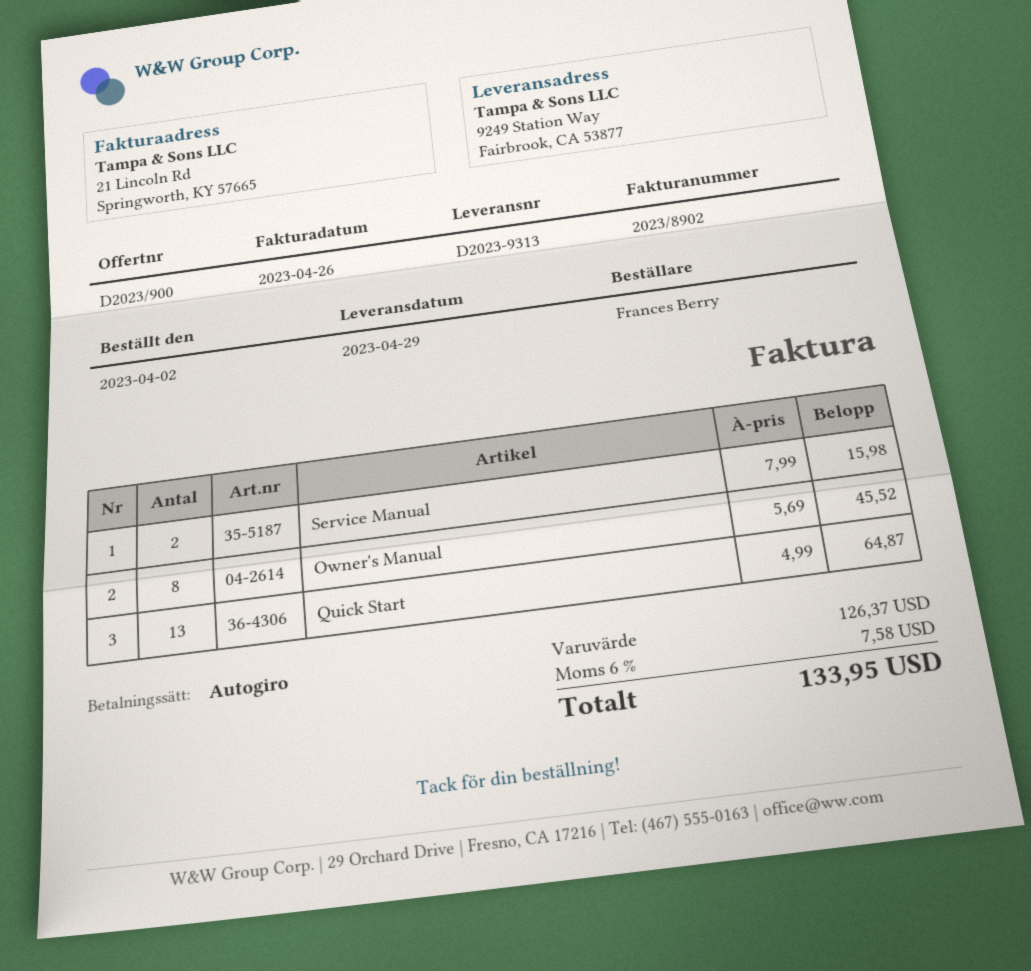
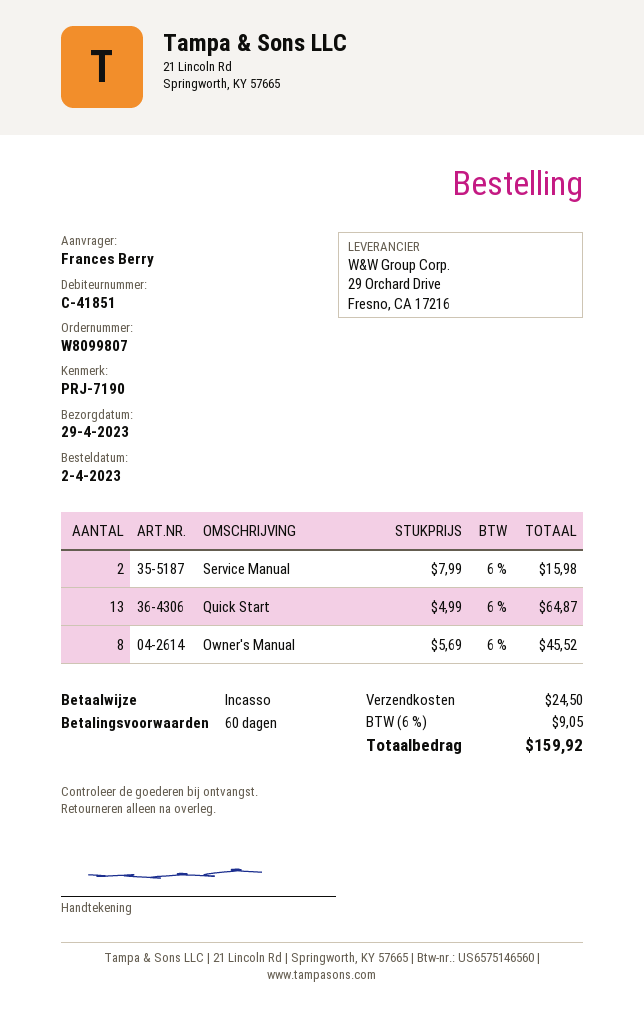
shipping: none -> 24.50
tax: 6% = 7.58 -> 6% = 9.05
total: 133.95 -> 159.92

